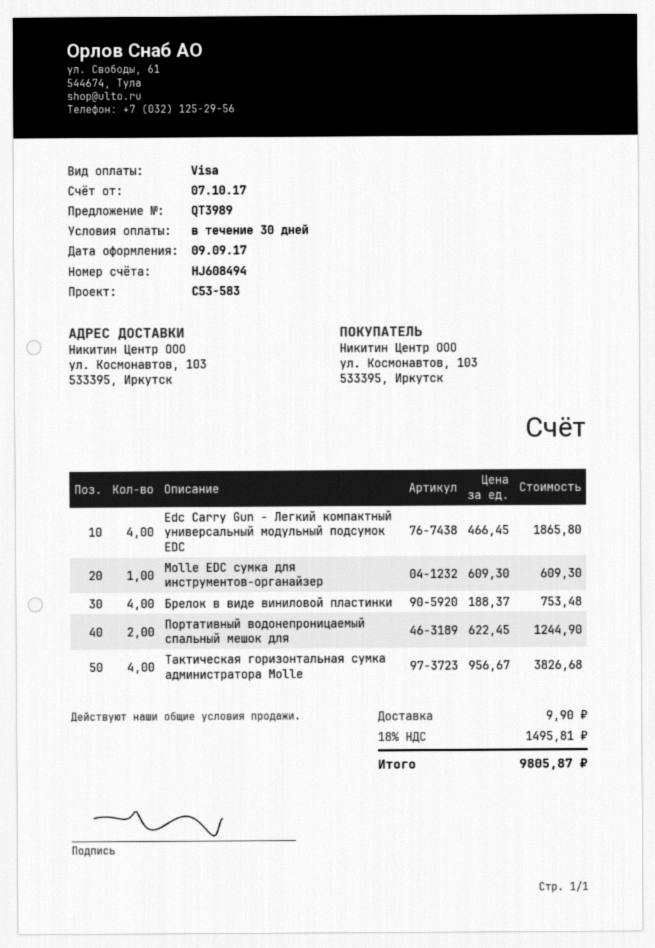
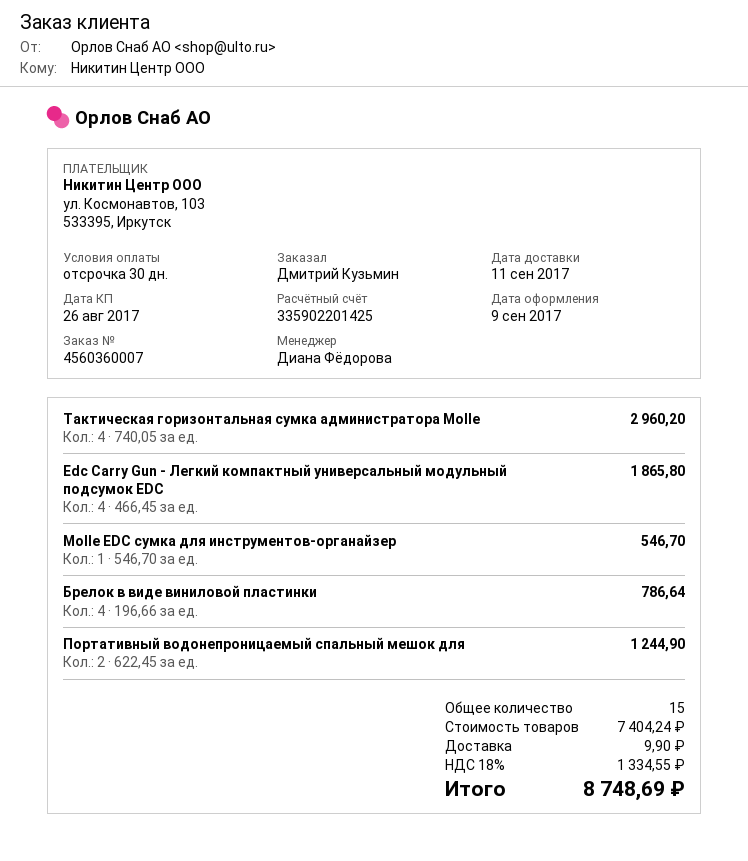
Molle EDC сумка для инструментов-органайзер: 1 x 609.30 = 609.30 -> 1 x 546.70 = 546.70
Брелок в виде виниловой пластинки: 4 x 188.37 = 753.48 -> 4 x 196.66 = 786.64
Тактическая горизонтальная сумка администратора Molle: 4 x 956.67 = 3826.68 -> 4 x 740.05 = 2960.20
tax: 18% = 1495.81 -> 18% = 1334.55
total: 9805.87 -> 8748.69

